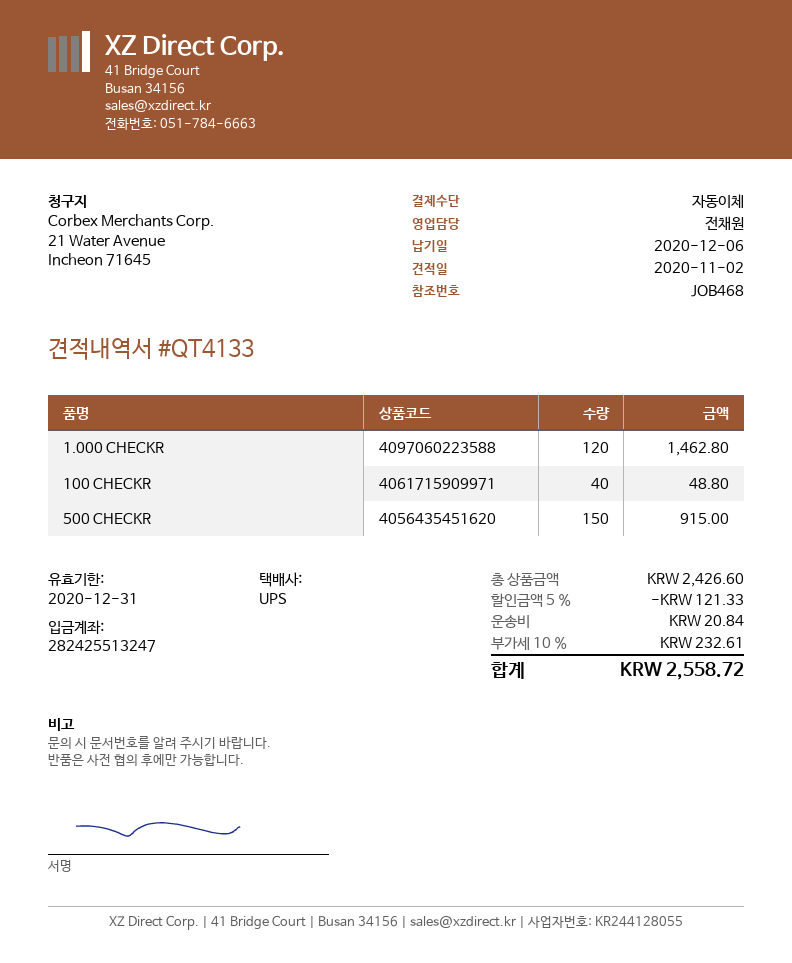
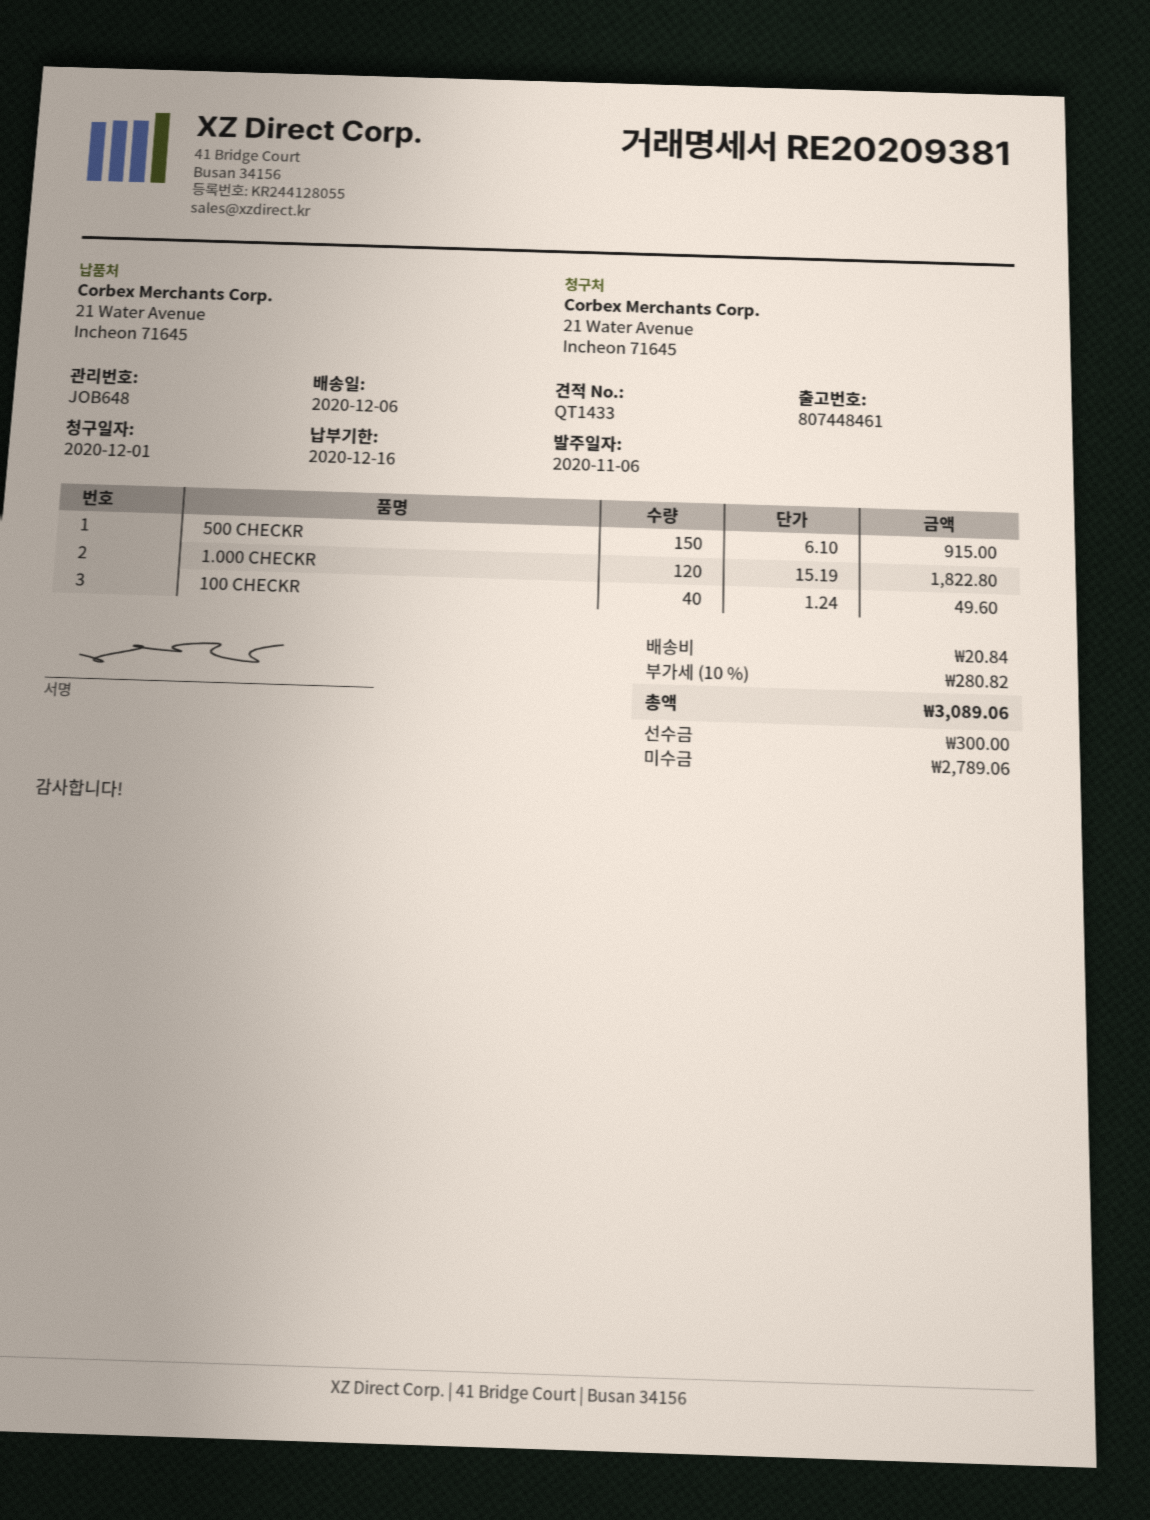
quote number: QT4133 -> QT1433
reference: JOB468 -> JOB648
1.000 CHECKR: 120 for 1462.80 -> 120 for 1822.80
100 CHECKR: 40 for 48.80 -> 40 for 49.60
discount: 5% = 121.33 -> none
tax: 10% = 232.61 -> 10% = 280.82
total: 2558.72 -> 3089.06

